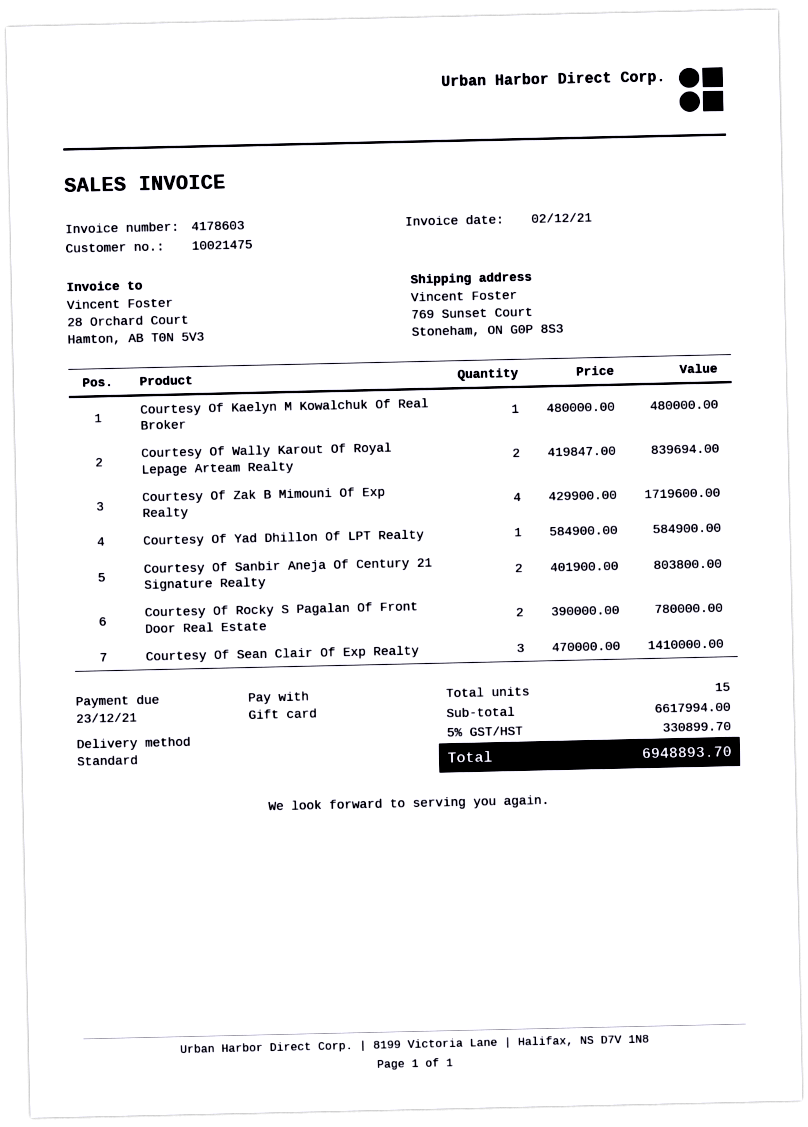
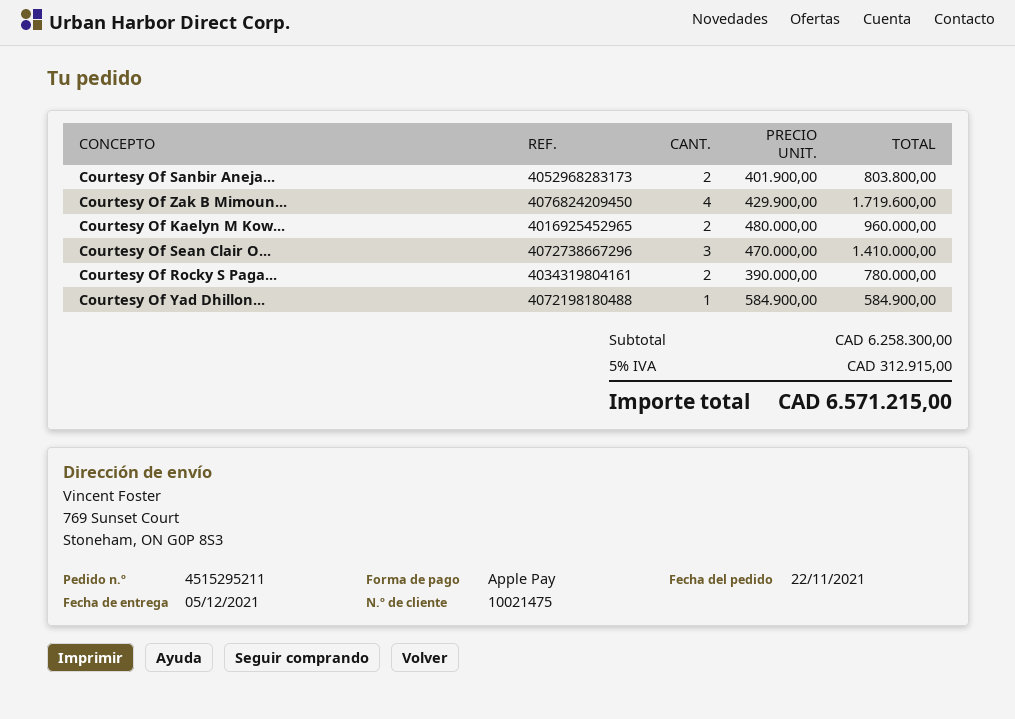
payment method: gift card -> Apple Pay
Courtesy Of Kaelyn M Kowalchuk Of Real Broker: 1 x 480000.00 = 480000.00 -> 2 x 480000.00 = 960000.00
Courtesy Of Wally Karout Of Royal Lepage Arteam Realty: 2 x 419847.00 = 839694.00 -> none
subtotal: 6617994.00 -> 6258300.00
tax: 5% = 330899.70 -> 5% = 312915.00
total: 6948893.70 -> 6571215.00

